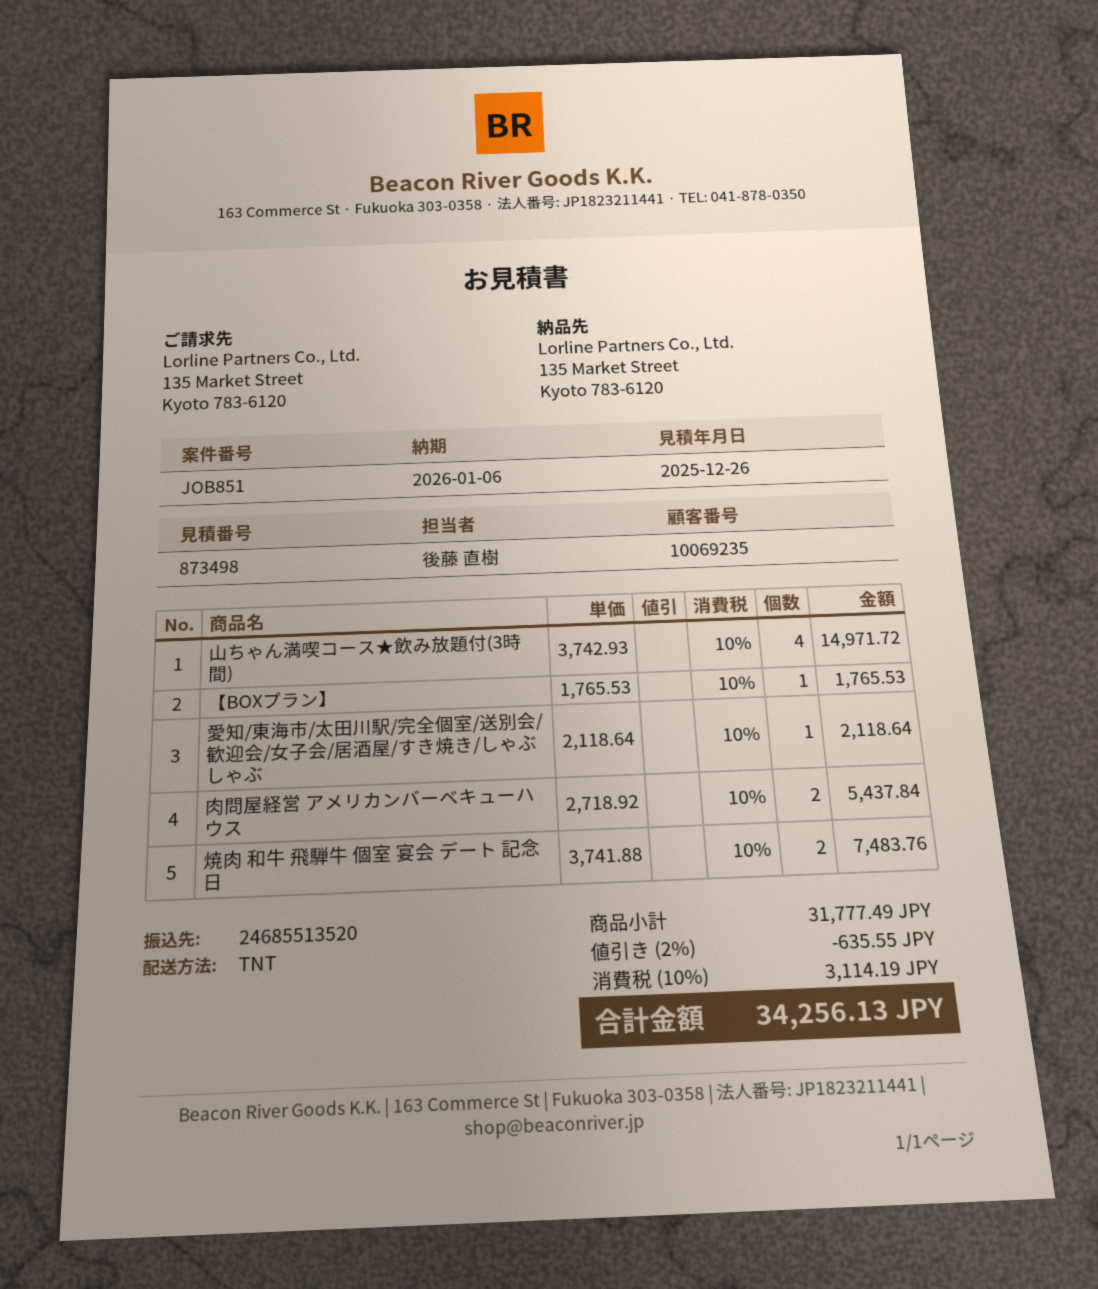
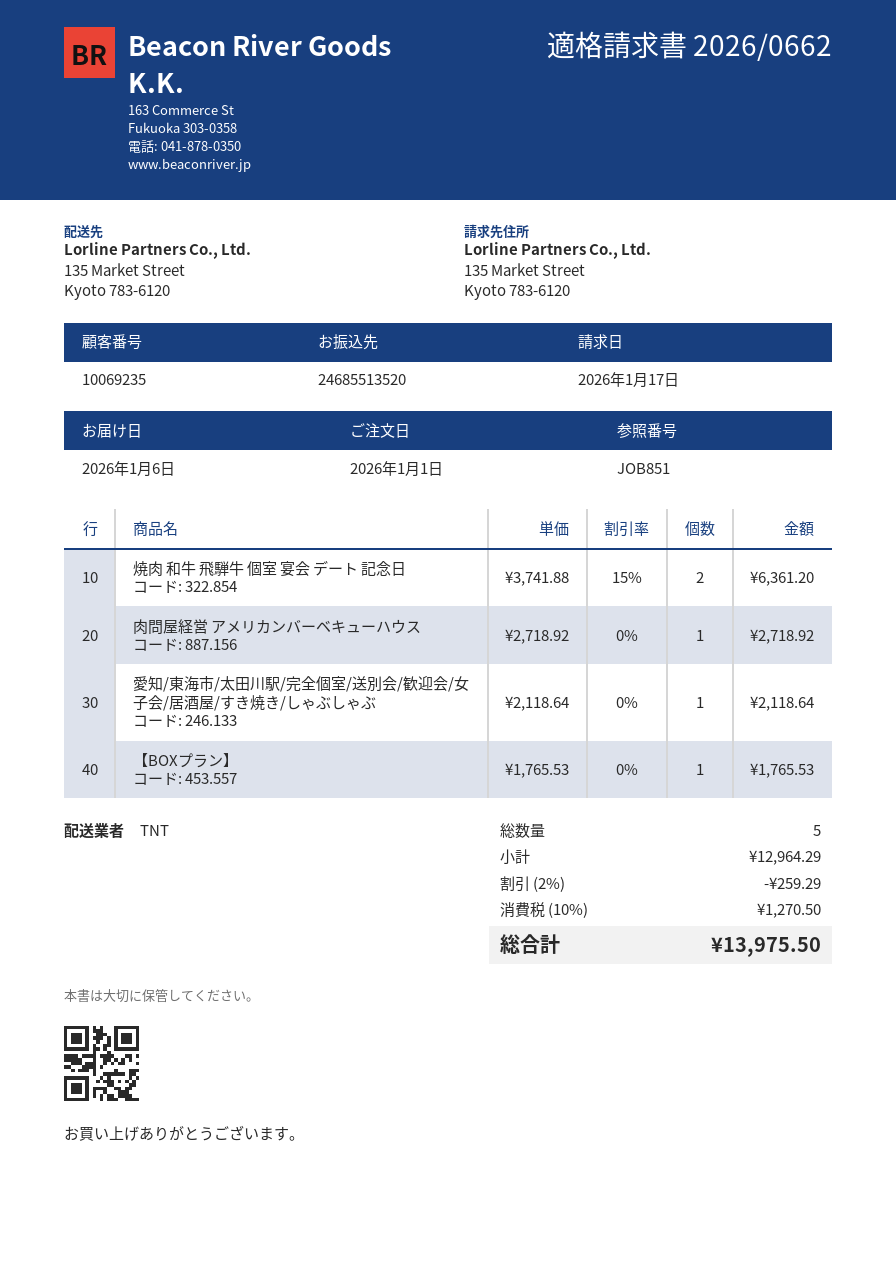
山ちゃん満喫コース★飲み放題付(3時間): 4 x 3742.93 = 14971.72 -> none
肉問屋経営 アメリカンバーベキューハウス: 2 x 2718.92 = 5437.84 -> 1 x 2718.92 = 2718.92
焼肉 和牛 飛騨牛 個室 宴会 デート 記念日: 2 x 3741.88 = 7483.76 -> 2 x 3741.88 - 15% = 6361.20
subtotal: 31777.49 -> 12964.29
discount: 2% = 635.55 -> 2% = 259.29
tax: 10% = 3114.19 -> 10% = 1270.50
total: 34256.13 -> 13975.50

